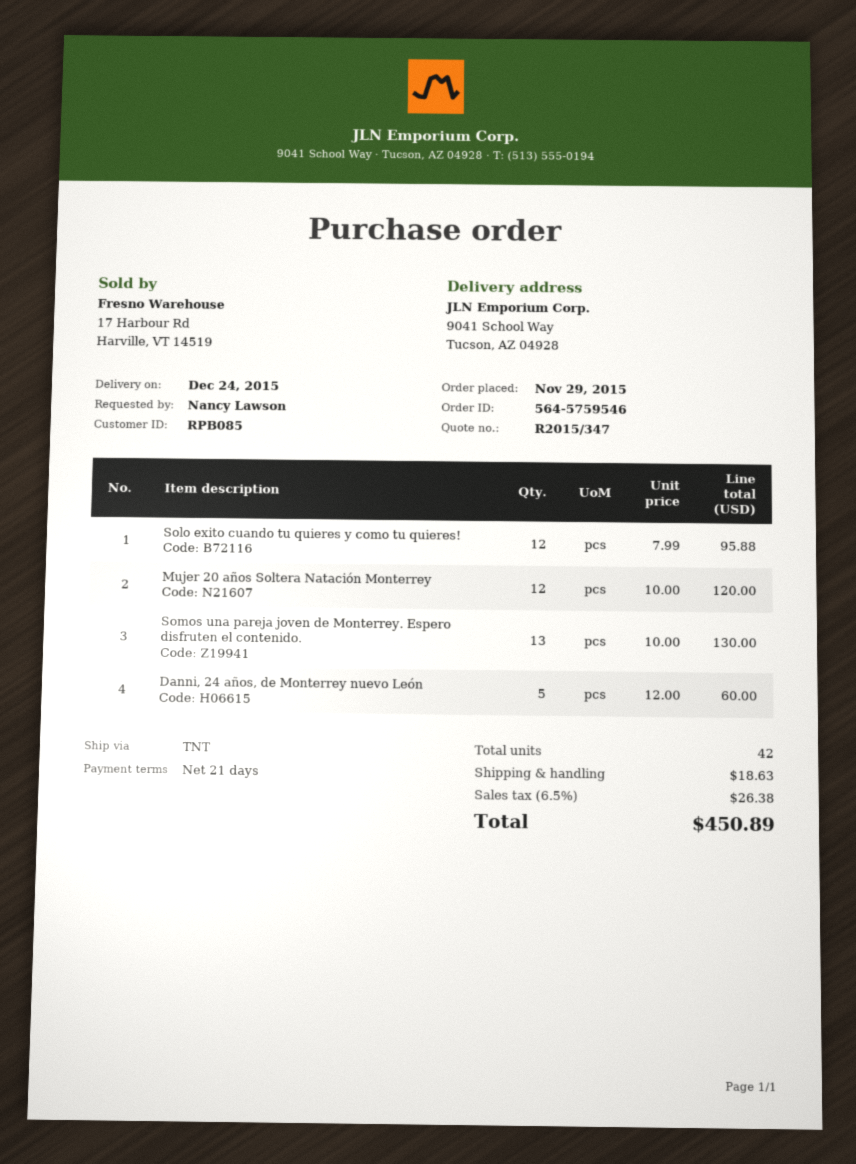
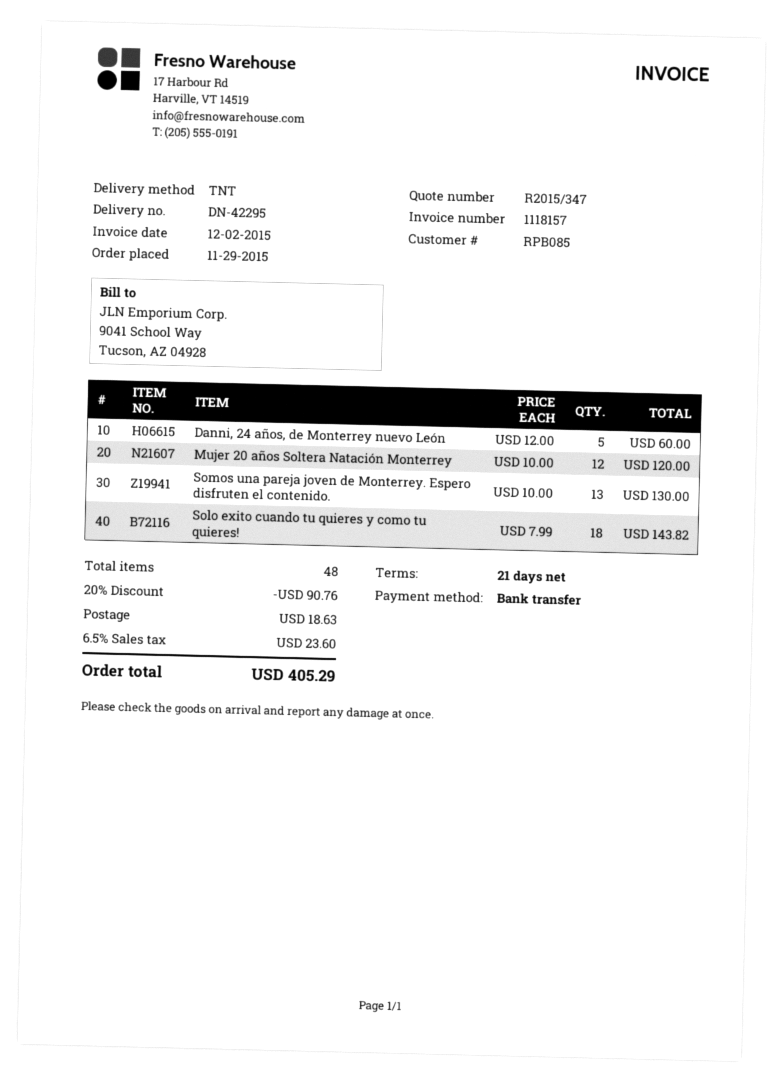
Solo exito cuando tu quieres y como tu quieres!: 12 x 7.99 = 95.88 -> 18 x 7.99 = 143.82
total quantity: 42 -> 48
discount: none -> 20% = 90.76
tax: 6.5% = 26.38 -> 6.5% = 23.60
total: 450.89 -> 405.29

